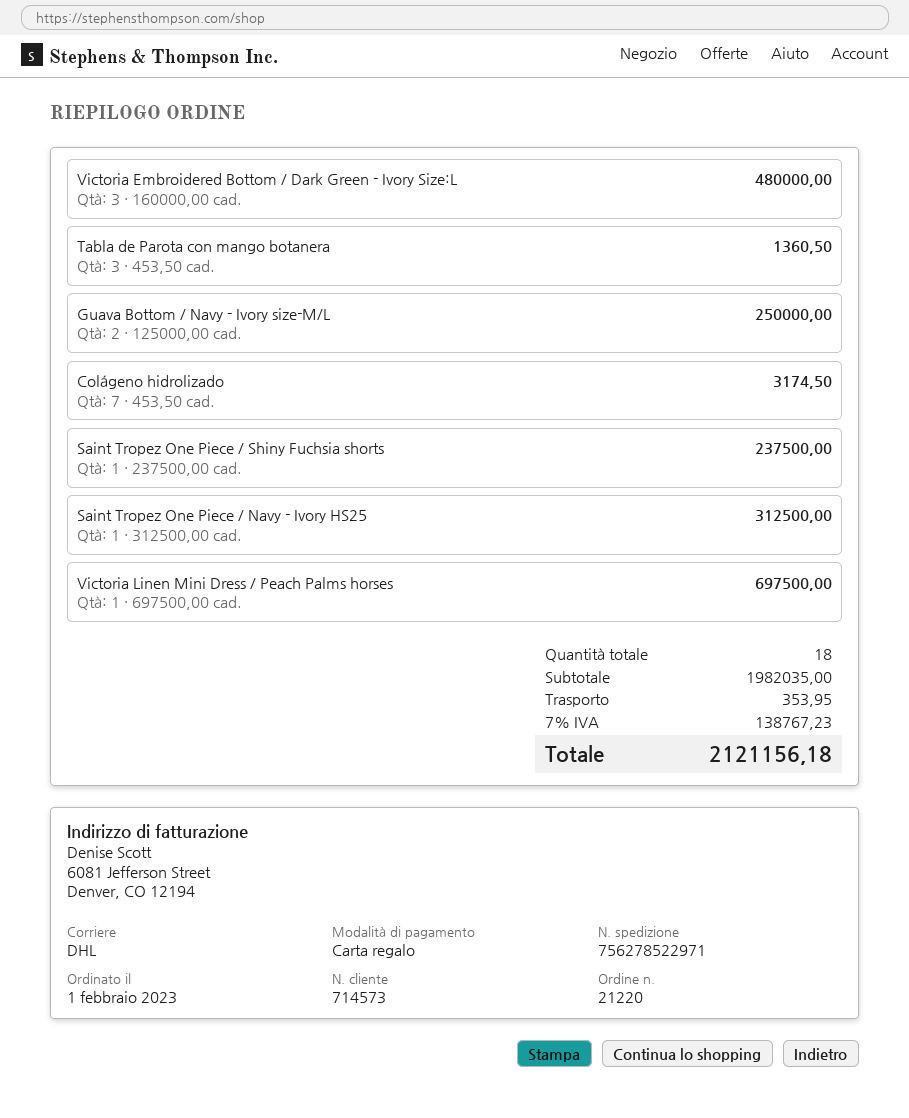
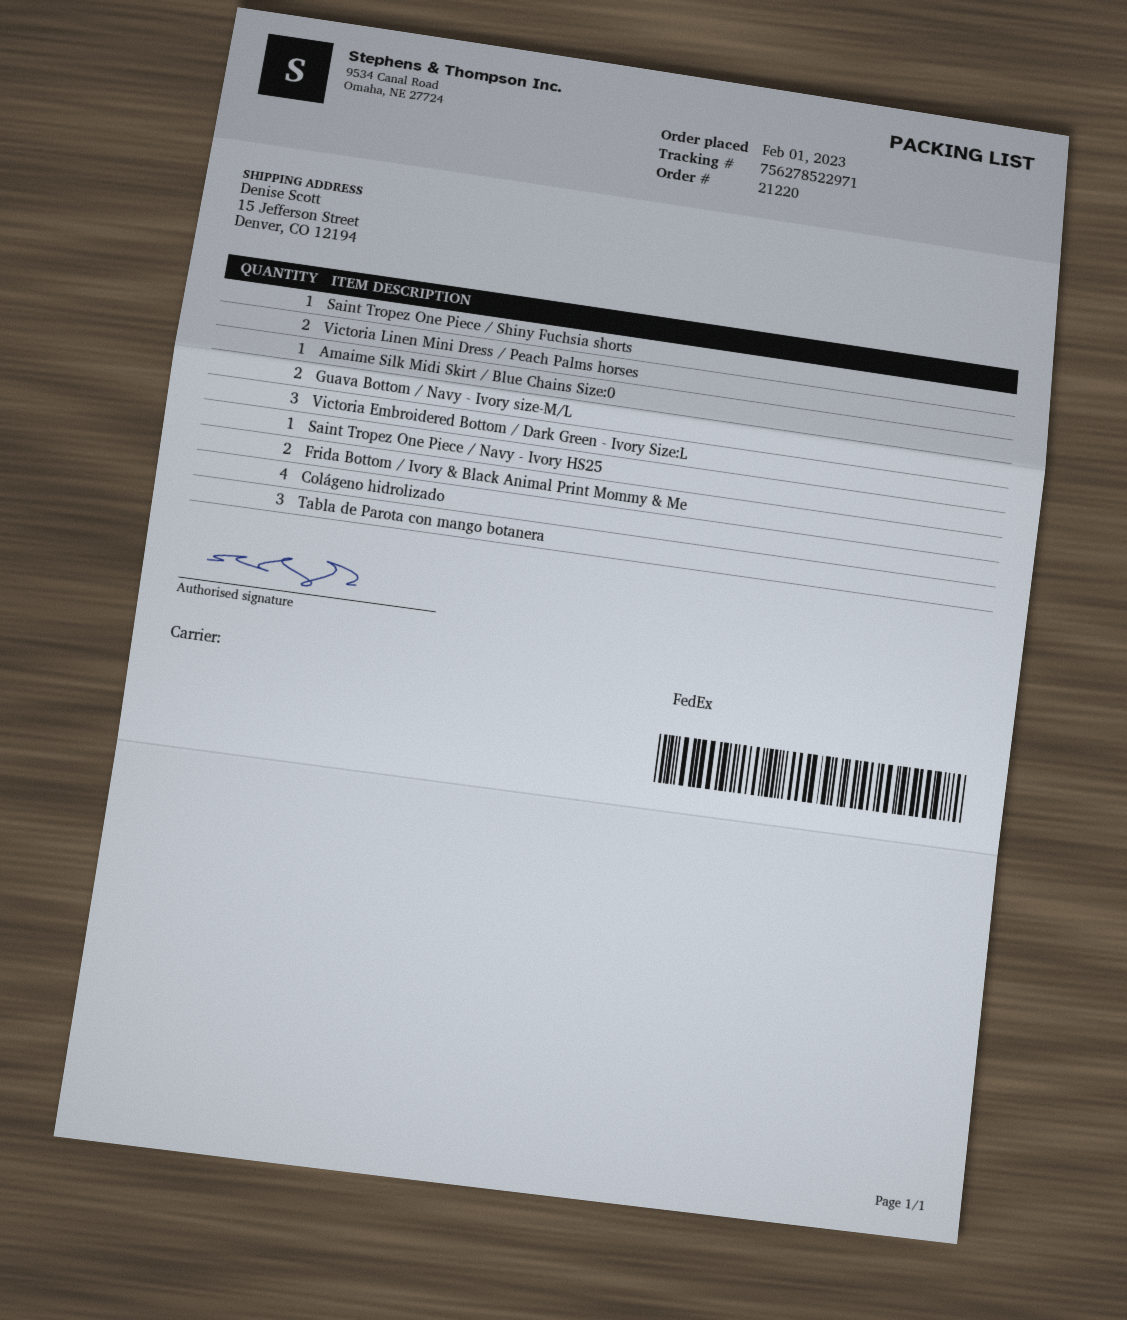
shipping method: DHL -> FedEx
Colágeno hidrolizado: 7 -> 4
Victoria Linen Mini Dress / Peach Palms horses: 1 -> 2
Amaime Silk Midi Skirt / Blue Chains Size:0: none -> 1
Frida Bottom / Ivory & Black Animal Print Mommy & Me: none -> 2

